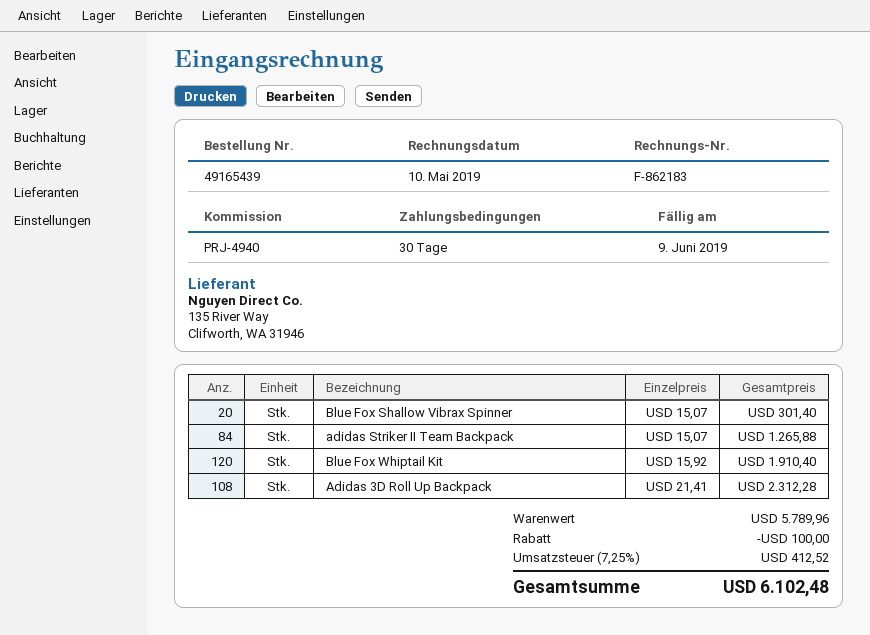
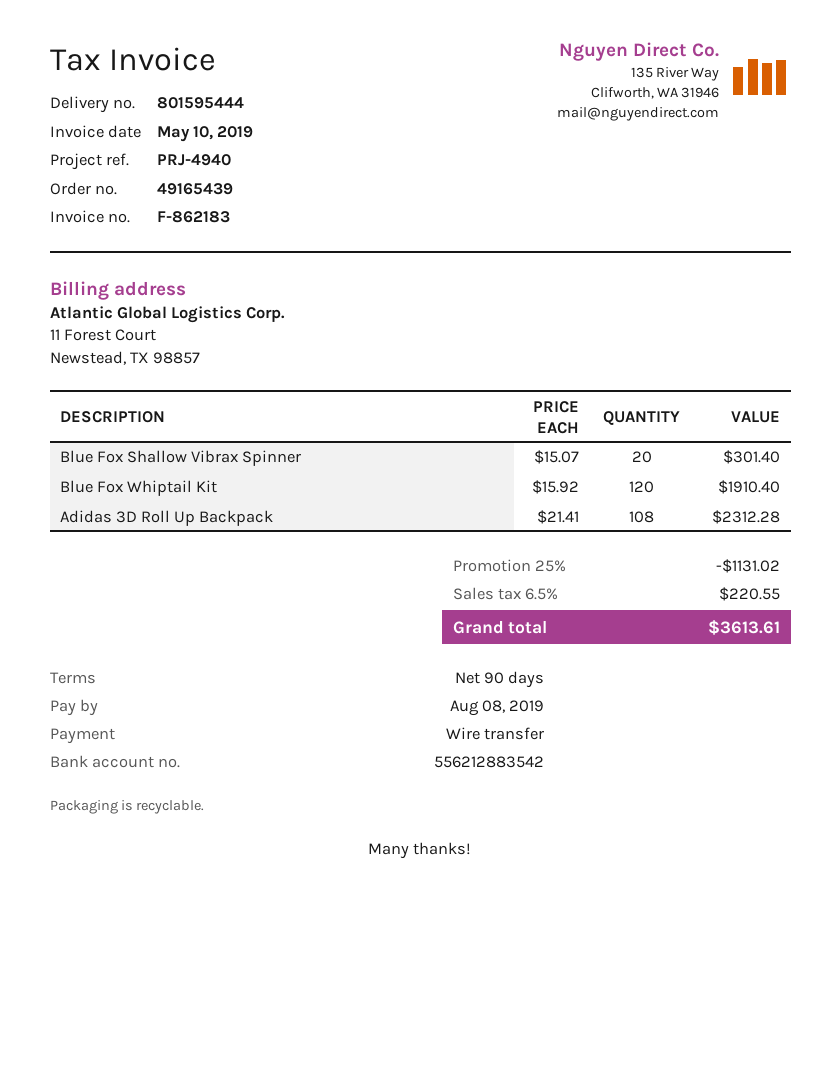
payment terms: 30 days -> 90 days
due date: 2019-06-09 -> 2019-08-08
adidas Striker II Team Backpack: 84 x 15.07 = 1265.88 -> none
discount: 100.00 -> 1131.02
tax: 7.25% = 412.52 -> 6.5% = 220.55
total: 6102.48 -> 3613.61

